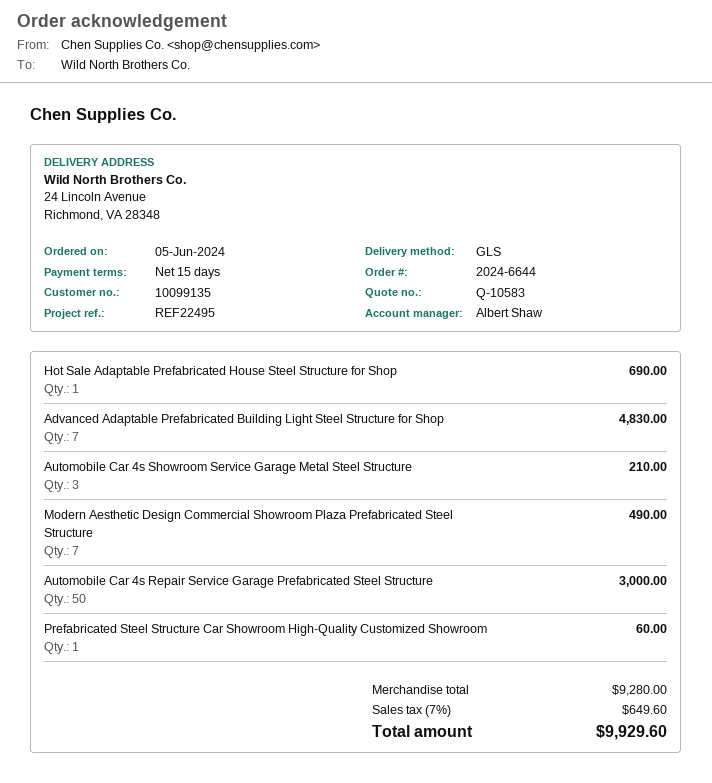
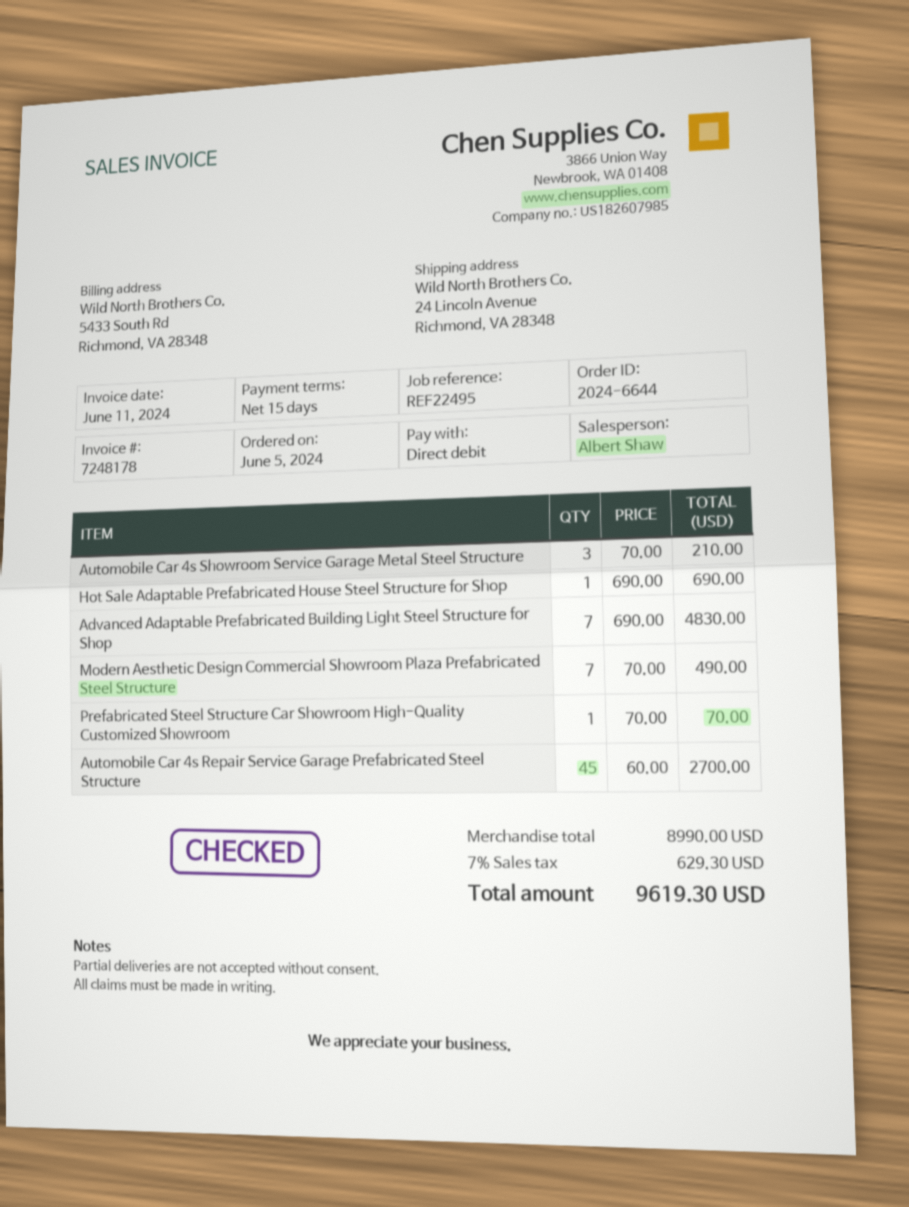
Automobile Car 4s Repair Service Garage Prefabricated Steel Structure: 50 for 3000.00 -> 45 for 2700.00
Prefabricated Steel Structure Car Showroom High-Quality Customized Showroom: 1 for 60.00 -> 1 for 70.00
subtotal: 9280.00 -> 8990.00
tax: 7% = 649.60 -> 7% = 629.30
total: 9929.60 -> 9619.30

